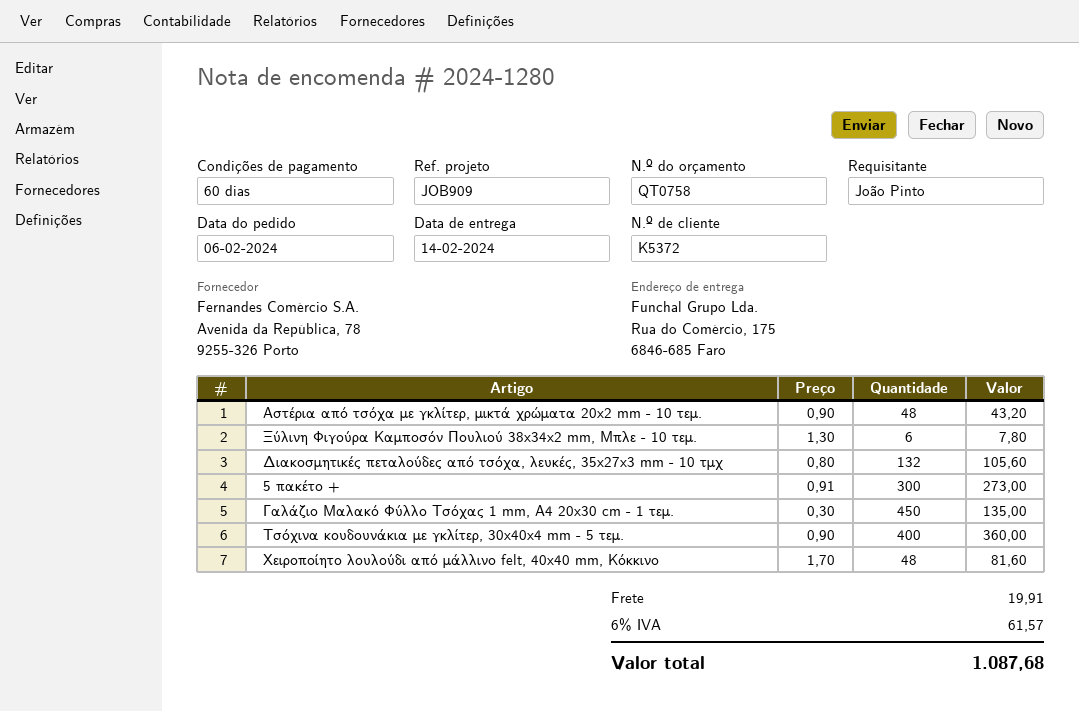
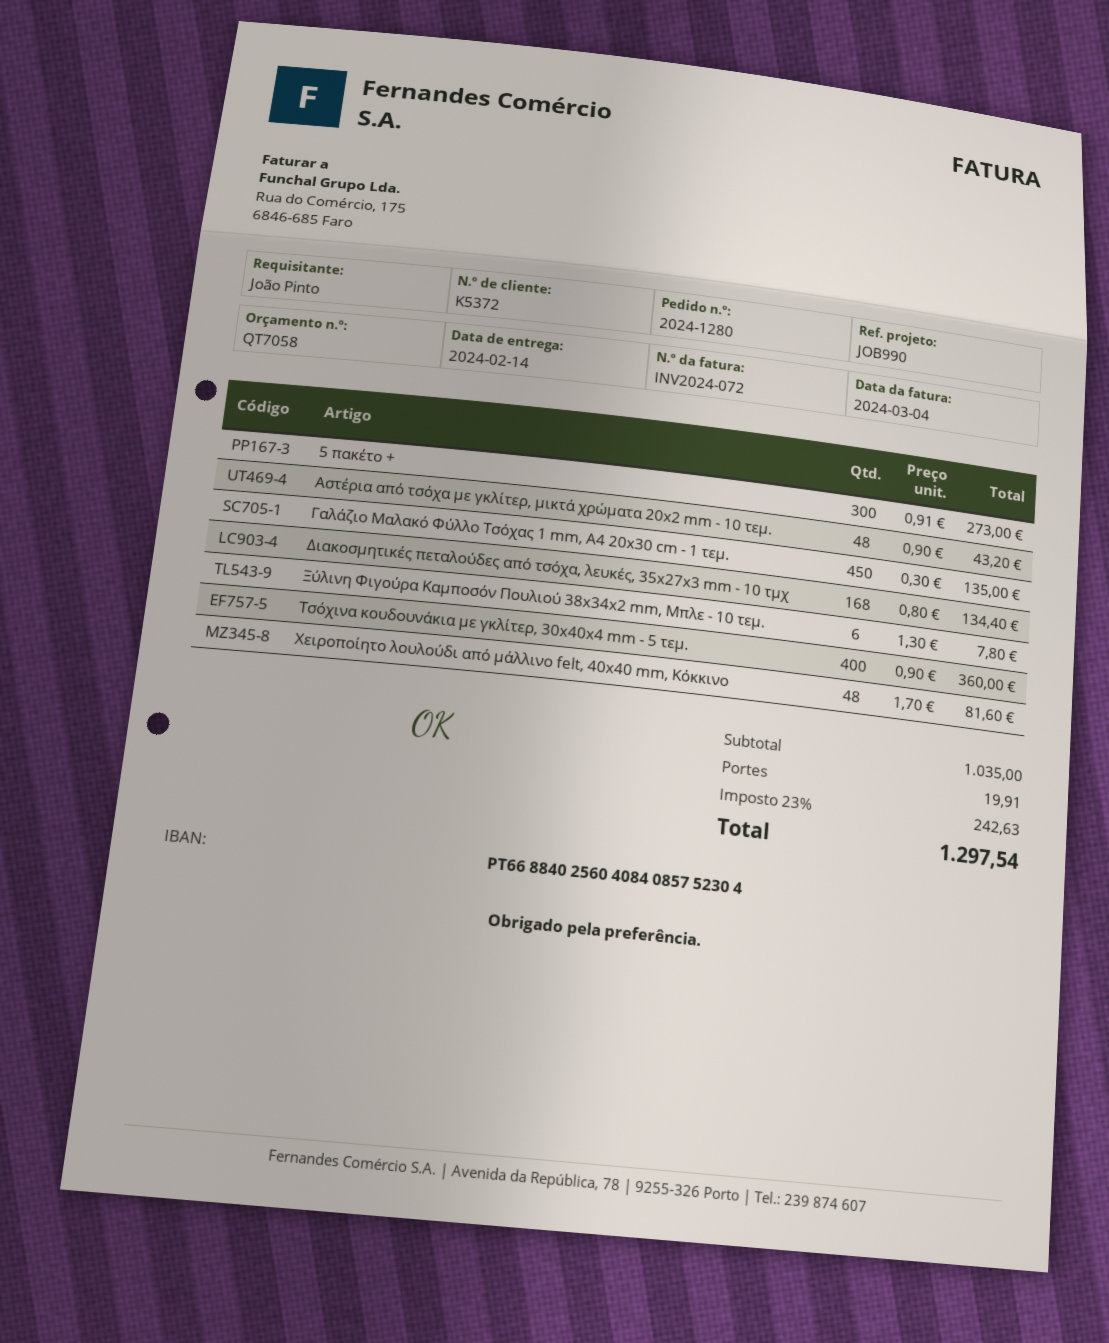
quote number: QT0758 -> QT7058
reference: JOB909 -> JOB990
Διακοσμητικές πεταλούδες από τσόχα, λευκές, 35x27x3 mm - 10 τμχ: 132 x 0.80 = 105.60 -> 168 x 0.80 = 134.40
tax: 6% = 61.57 -> 23% = 242.63
total: 1087.68 -> 1297.54

